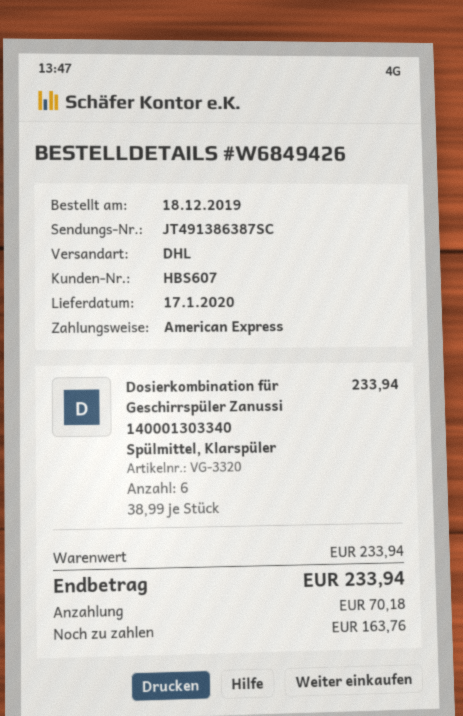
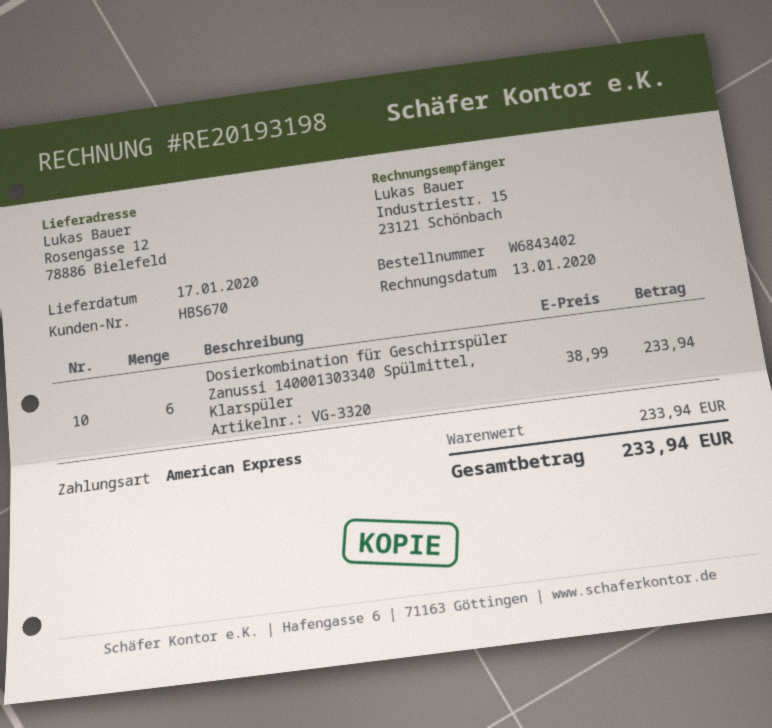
order number: W6849426 -> W6843402
customer number: HBS607 -> HBS670

